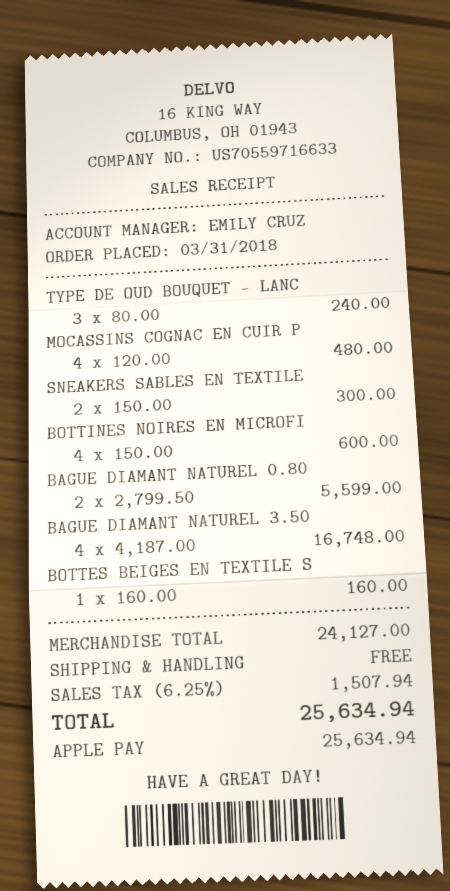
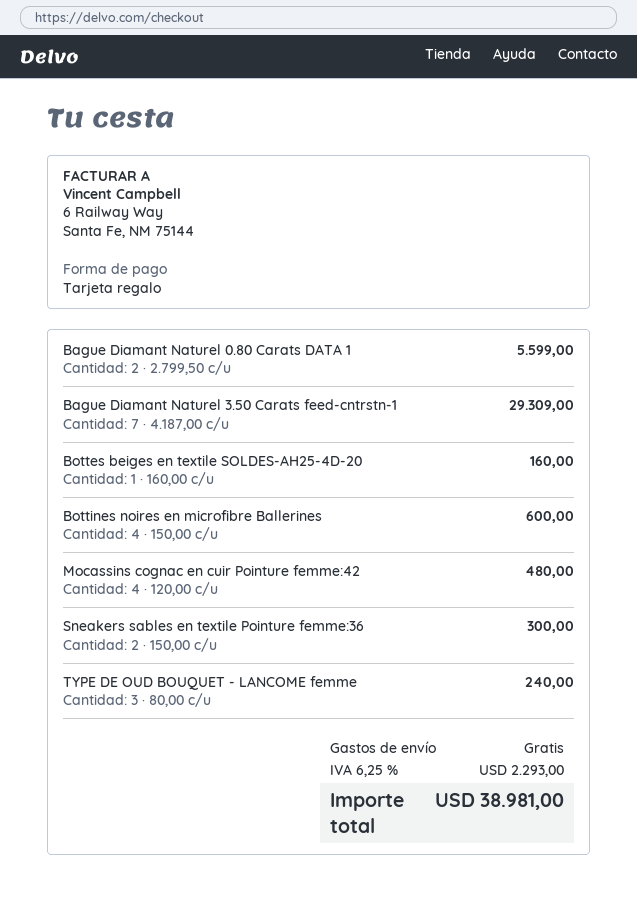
payment method: Apple Pay -> gift card
BAGUE DIAMANT NATUREL 3.50: 4 x 4187.00 = 16748.00 -> 7 x 4187.00 = 29309.00
tax: 6.25% = 1507.94 -> 6.25% = 2293.00
total: 25634.94 -> 38981.00

